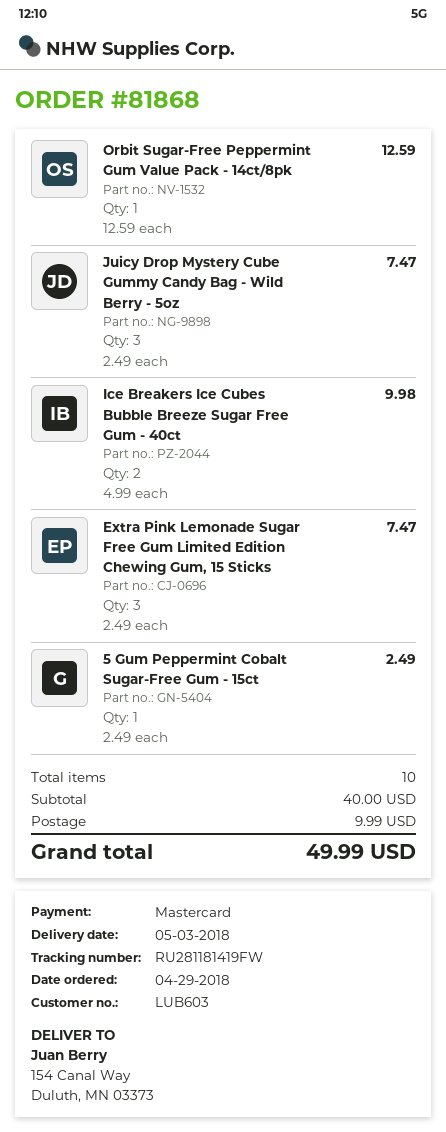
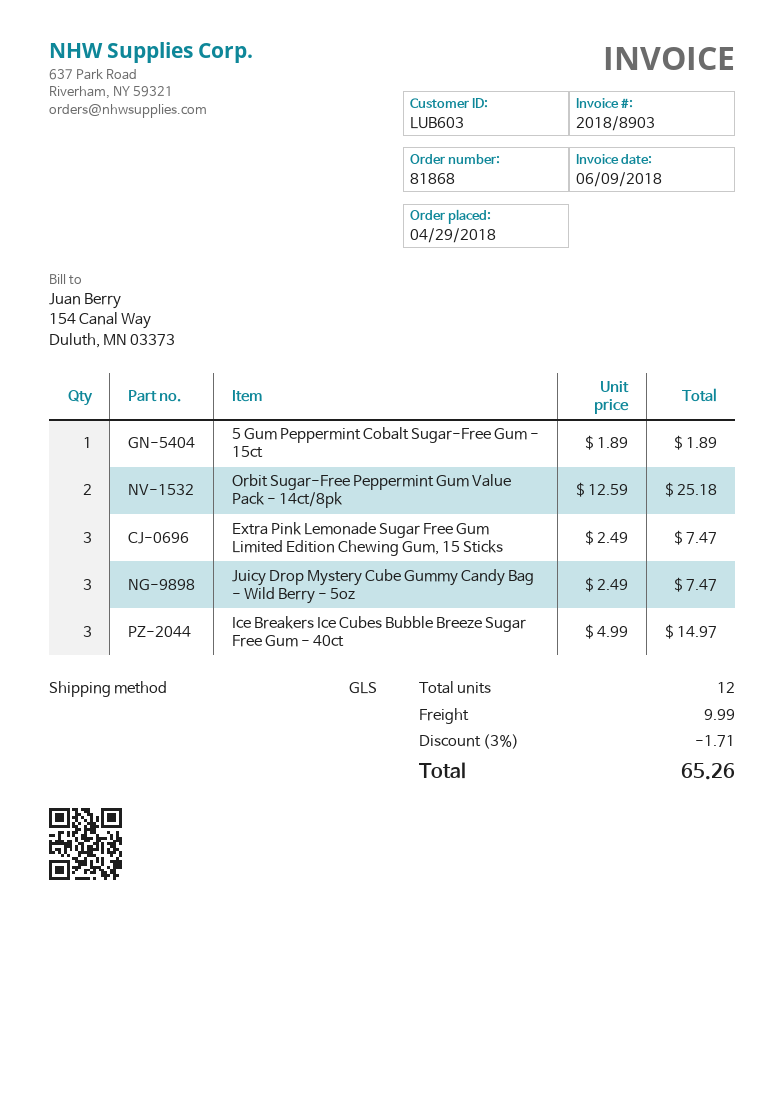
Orbit Sugar-Free Peppermint Gum Value Pack - 14ct/8pk: 1 x 12.59 = 12.59 -> 2 x 12.59 = 25.18
Ice Breakers Ice Cubes Bubble Breeze Sugar Free Gum - 40ct: 2 x 4.99 = 9.98 -> 3 x 4.99 = 14.97
5 Gum Peppermint Cobalt Sugar-Free Gum - 15ct: 1 x 2.49 = 2.49 -> 1 x 1.89 = 1.89
total quantity: 10 -> 12
discount: none -> 3% = 1.71
total: 49.99 -> 65.26

